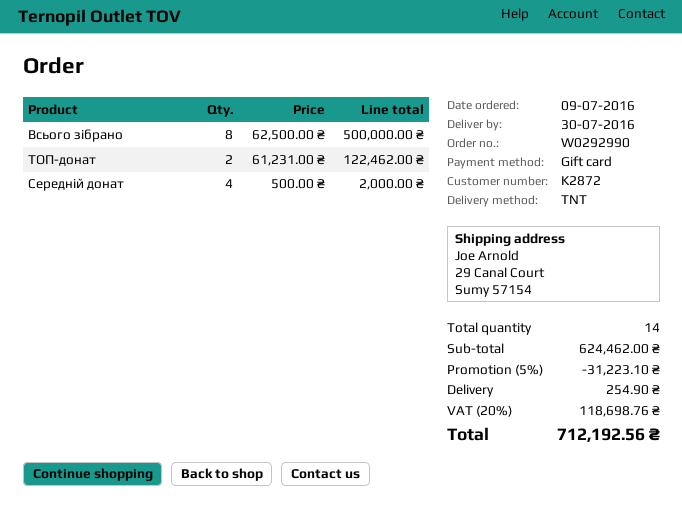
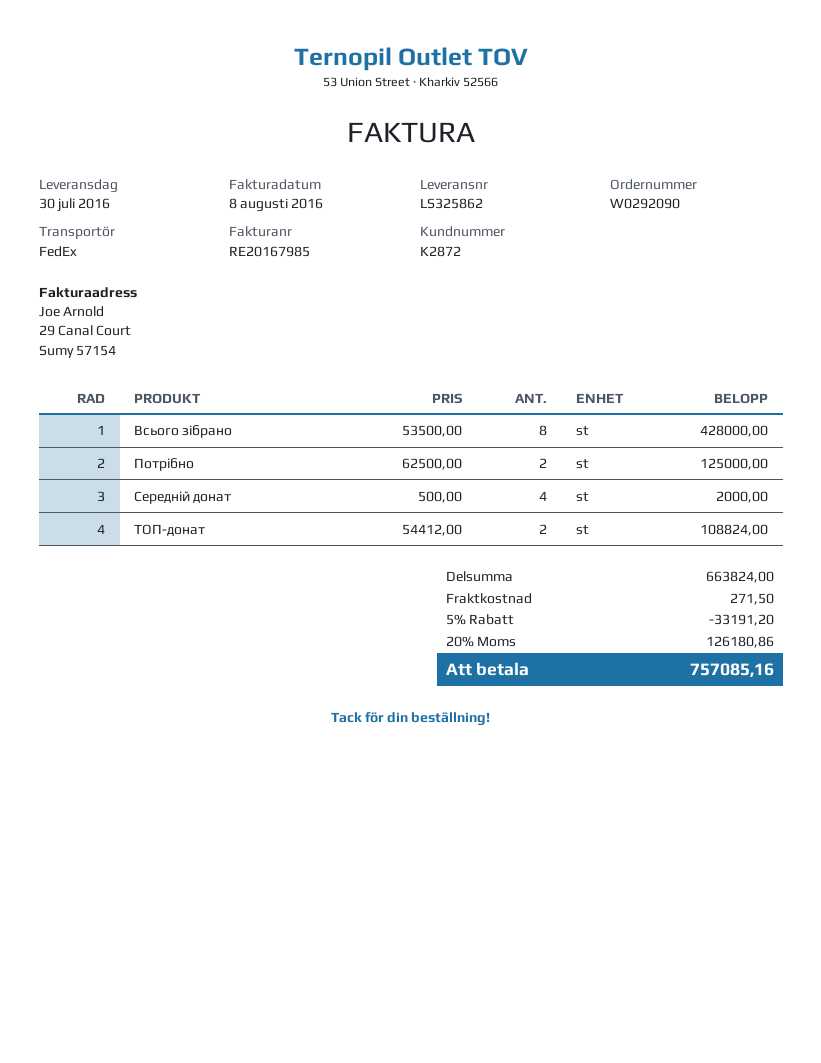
order number: W0292990 -> W0292090
shipping method: TNT -> FedEx
Всього зібрано: 8 x 62500.00 = 500000.00 -> 8 x 53500.00 = 428000.00
ТОП-донат: 2 x 61231.00 = 122462.00 -> 2 x 54412.00 = 108824.00
Потрібно: none -> 2 x 62500.00 = 125000.00
subtotal: 624462.00 -> 663824.00
discount: 5% = 31223.10 -> 5% = 33191.20
shipping: 254.90 -> 271.50
tax: 20% = 118698.76 -> 20% = 126180.86
total: 712192.56 -> 757085.16

